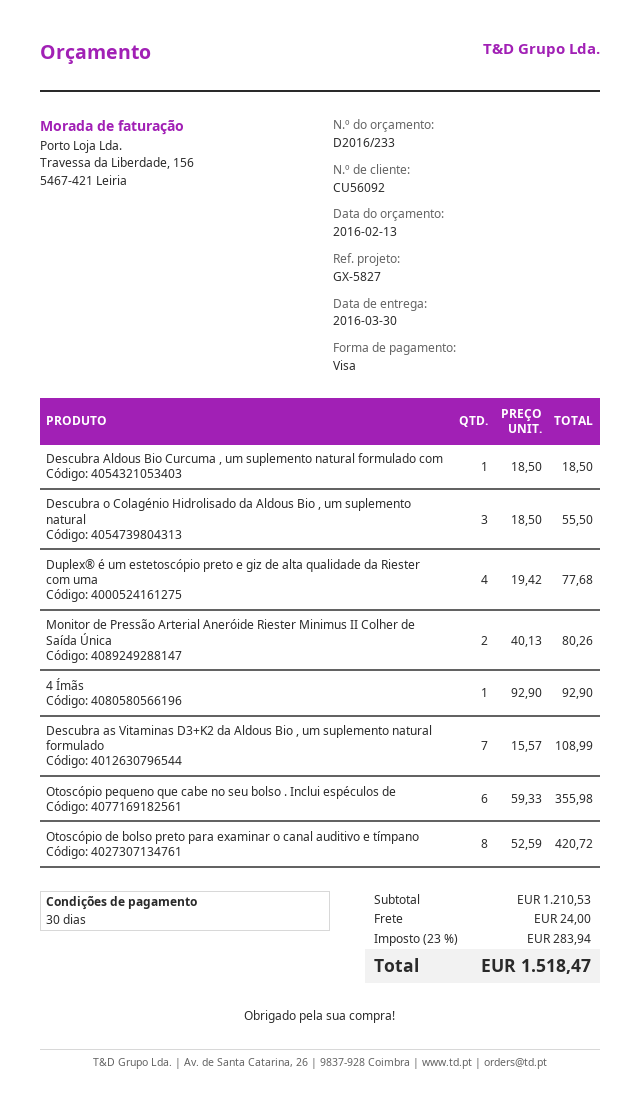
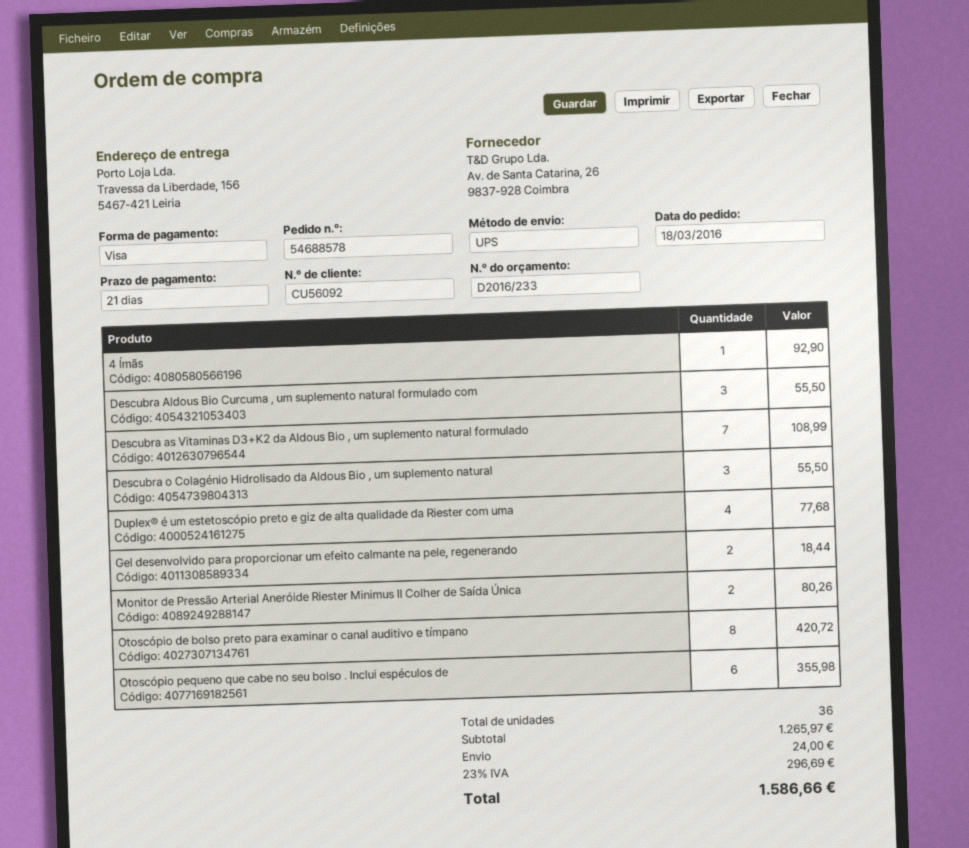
payment terms: 30 days -> 21 days
Descubra Aldous Bio Curcuma , um suplemento natural formulado com: 1 for 18.50 -> 3 for 55.50
Gel desenvolvido para proporcionar um efeito calmante na pele, regenerando: none -> 2 for 18.44
subtotal: 1210.53 -> 1265.97
tax: 23% = 283.94 -> 23% = 296.69
total: 1518.47 -> 1586.66

